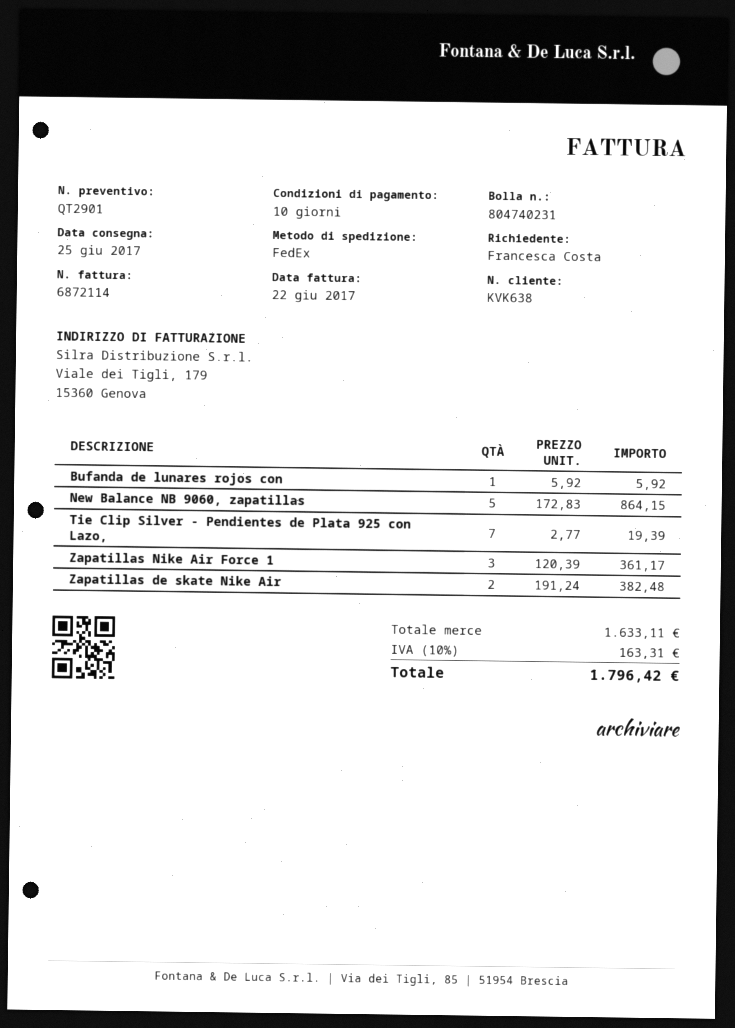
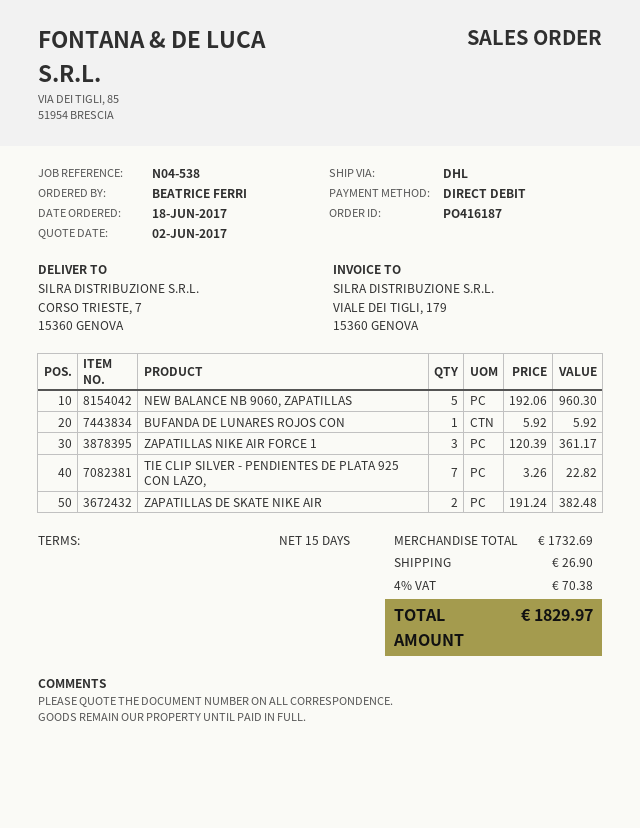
payment terms: 10 days -> 15 days
ordered by: Francesca Costa -> BEATRICE FERRI
shipping method: FedEx -> DHL
New Balance NB 9060, zapatillas: 5 x 172.83 = 864.15 -> 5 x 192.06 = 960.30
Tie Clip Silver - Pendientes de Plata 925 con Lazo,: 7 x 2.77 = 19.39 -> 7 x 3.26 = 22.82
subtotal: 1633.11 -> 1732.69
shipping: none -> 26.90
tax: 10% = 163.31 -> 4% = 70.38
total: 1796.42 -> 1829.97

